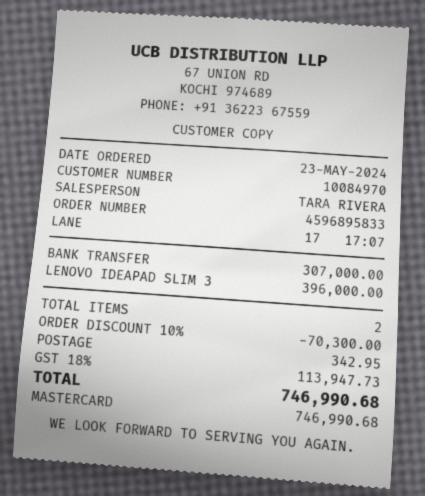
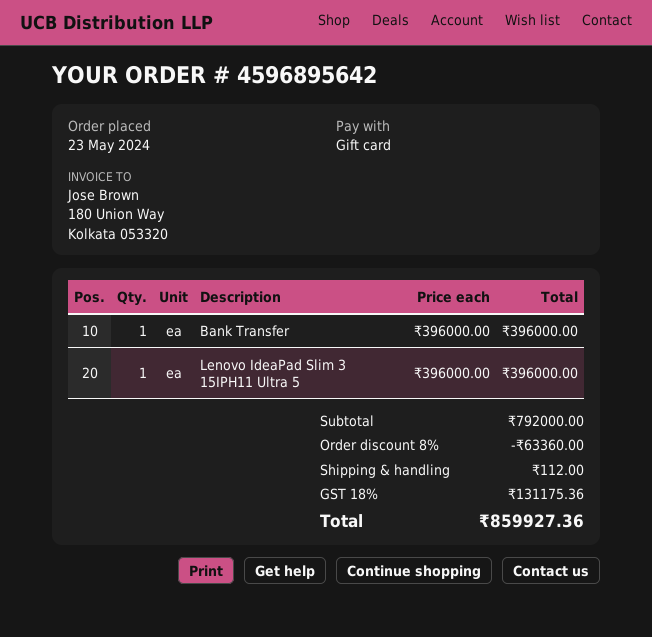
order number: 4596895833 -> 4596895642
payment method: Mastercard -> gift card
BANK TRANSFER: 1 for 307000.00 -> 1 for 396000.00
discount: 10% = 70300.00 -> 8% = 63360.00
shipping: 342.95 -> 112.00
tax: 18% = 113947.73 -> 18% = 131175.36
total: 746990.68 -> 859927.36

